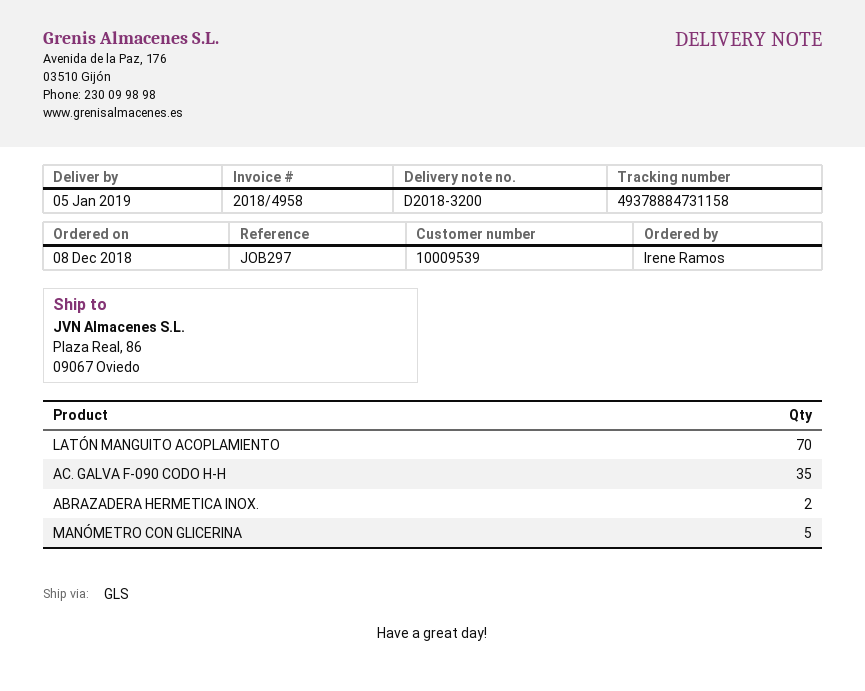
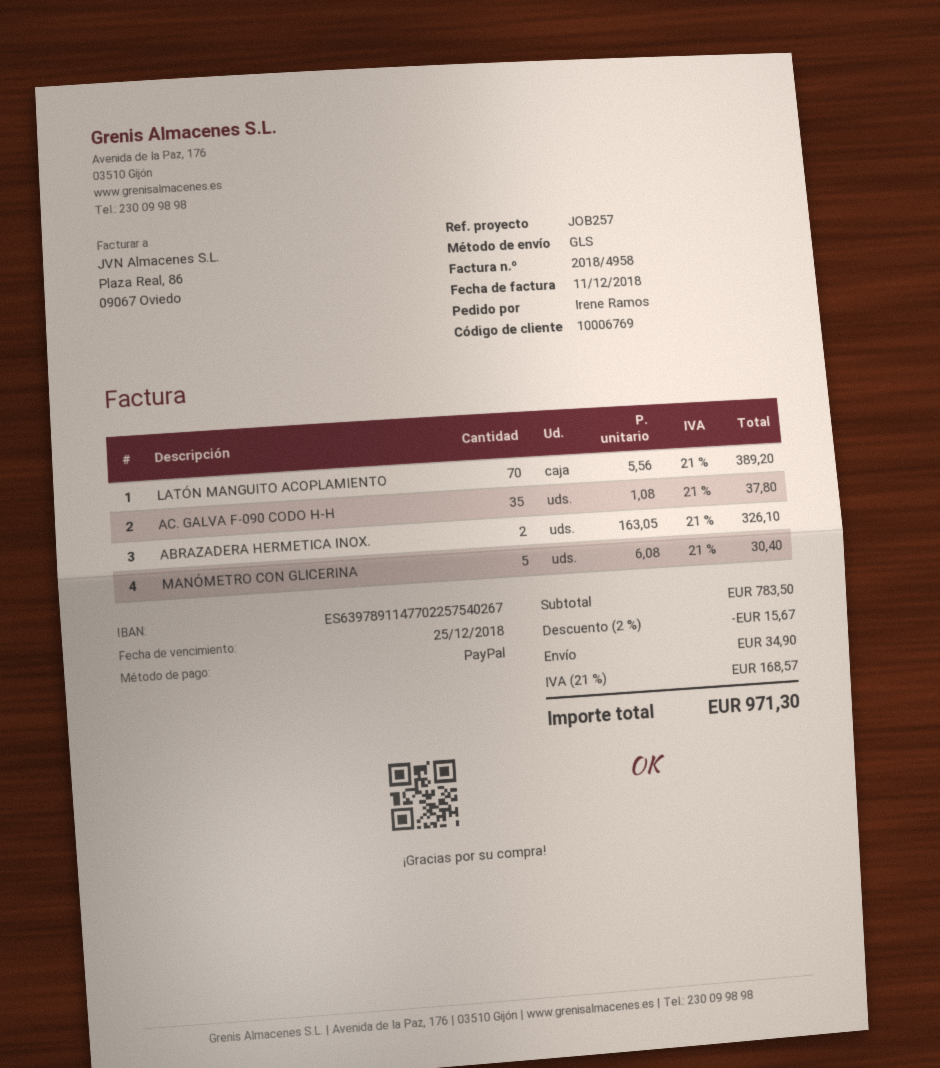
customer number: 10009539 -> 10006769
reference: JOB297 -> JOB257

